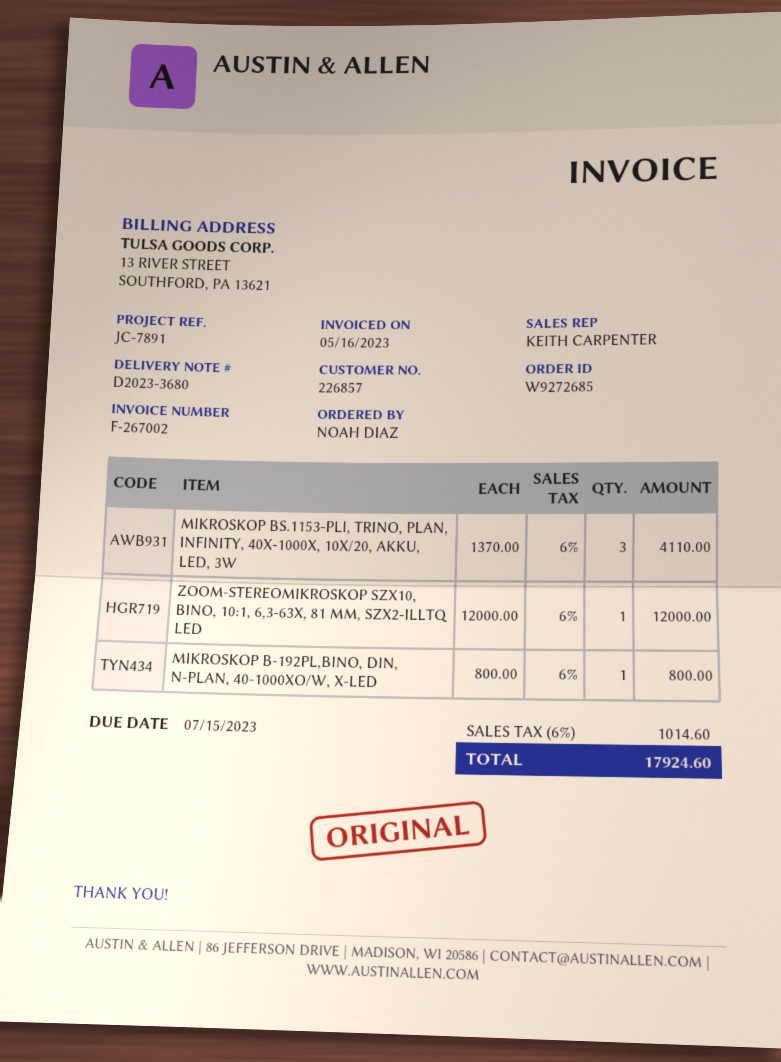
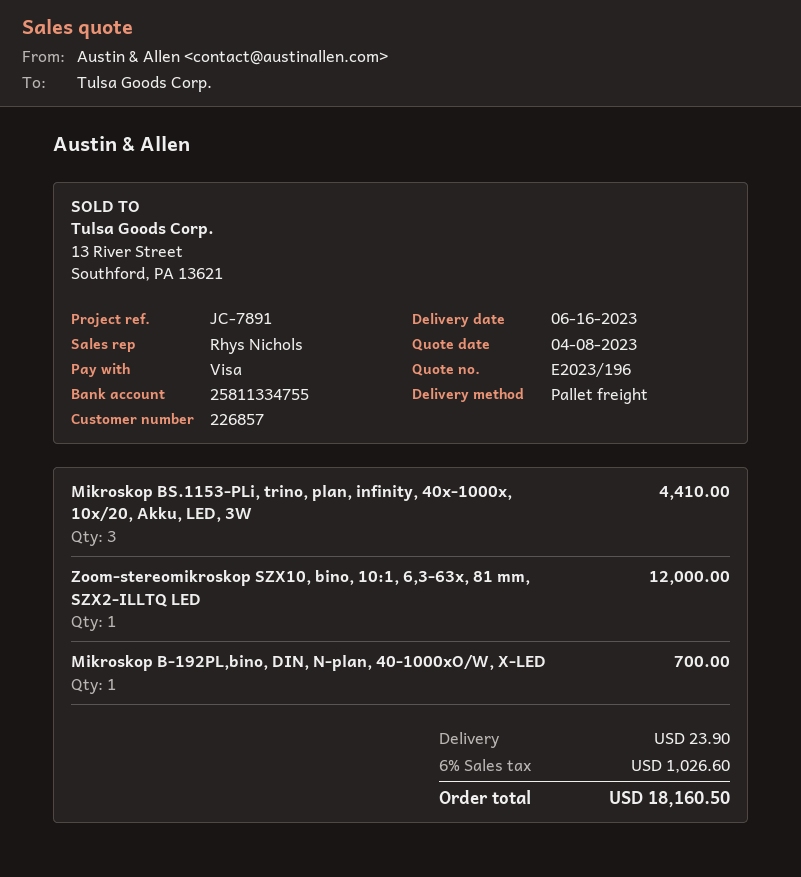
sales rep: KEITH CARPENTER -> Rhys Nichols
MIKROSKOP BS.1153-PLI, TRINO, PLAN, INFINITY, 40X-1000X, 10X/20, AKKU, LED, 3W: 3 for 4110.00 -> 3 for 4410.00
MIKROSKOP B-192PL,BINO, DIN, N-PLAN, 40-1000XO/W, X-LED: 1 for 800.00 -> 1 for 700.00
shipping: none -> 23.90
tax: 6% = 1014.60 -> 6% = 1026.60
total: 17924.60 -> 18160.50

